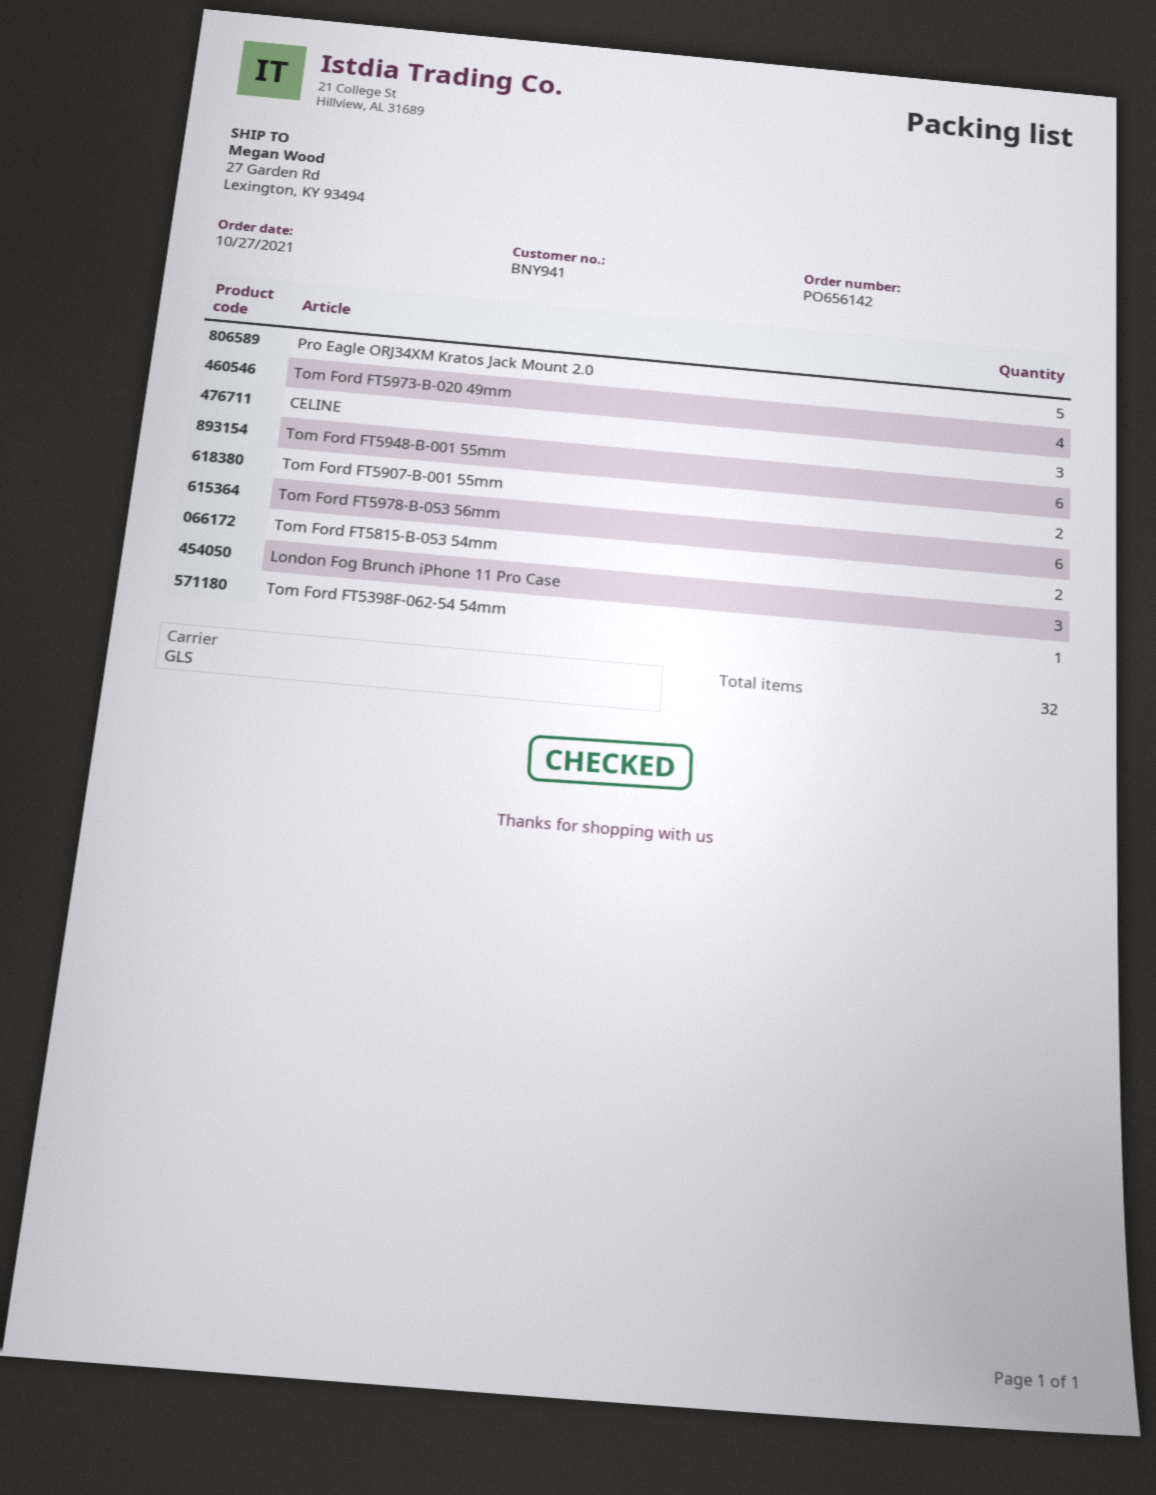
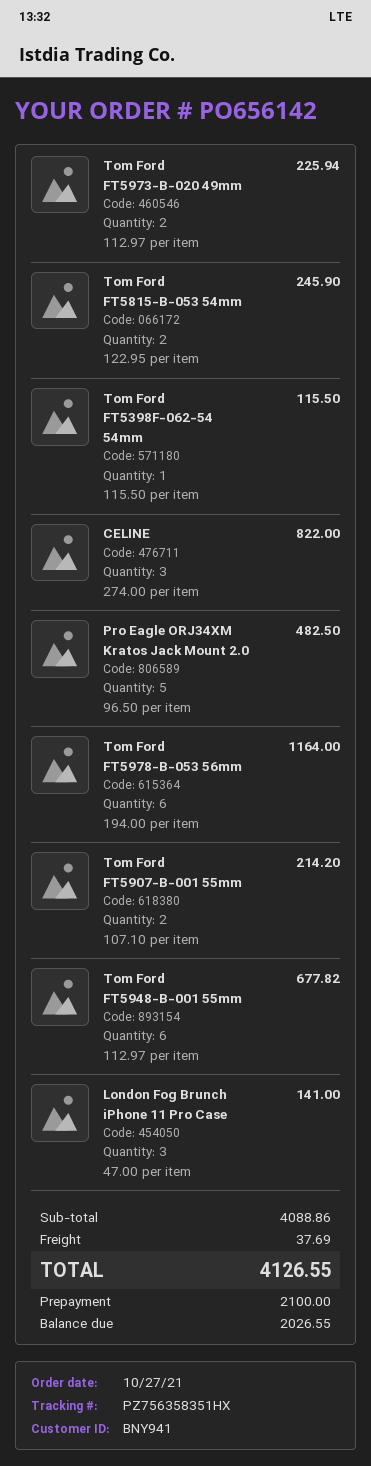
Tom Ford FT5973-B-020 49mm: 4 -> 2

